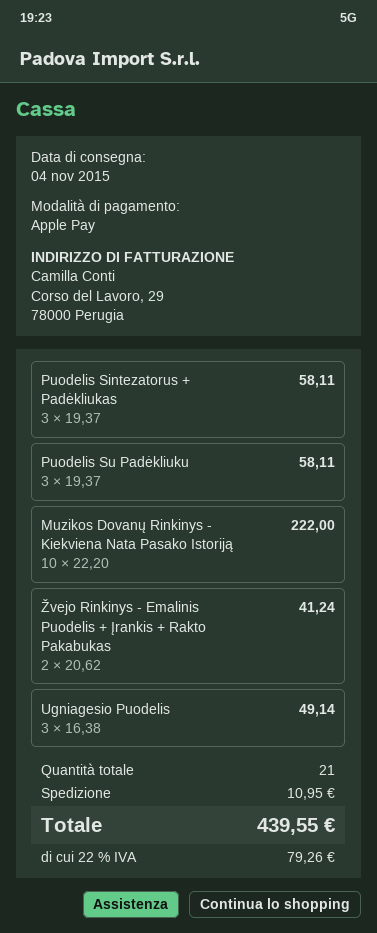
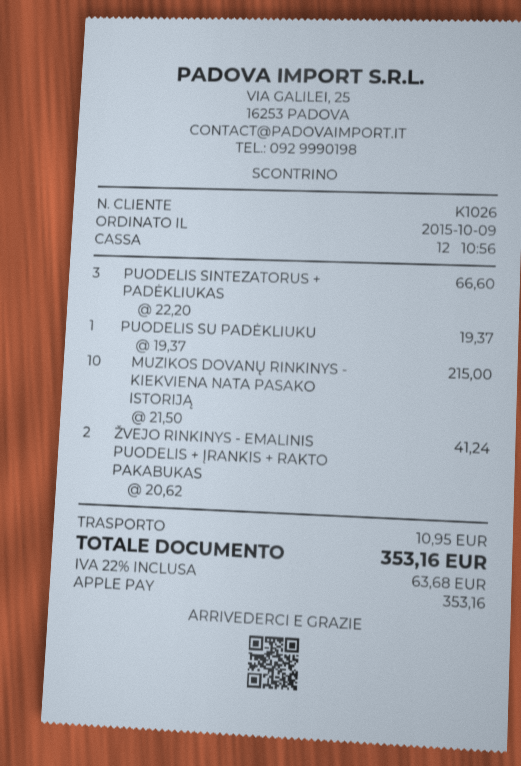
Puodelis Sintezatorus + Padėkliukas: 3 x 19.37 = 58.11 -> 3 x 22.20 = 66.60
Puodelis Su Padėkliuku: 3 x 19.37 = 58.11 -> 1 x 19.37 = 19.37
Muzikos Dovanų Rinkinys - Kiekviena Nata Pasako Istoriją: 10 x 22.20 = 222.00 -> 10 x 21.50 = 215.00
Ugniagesio Puodelis: 3 x 16.38 = 49.14 -> none
tax: 22% = 79.26 -> 22% = 63.68
total: 439.55 -> 353.16

